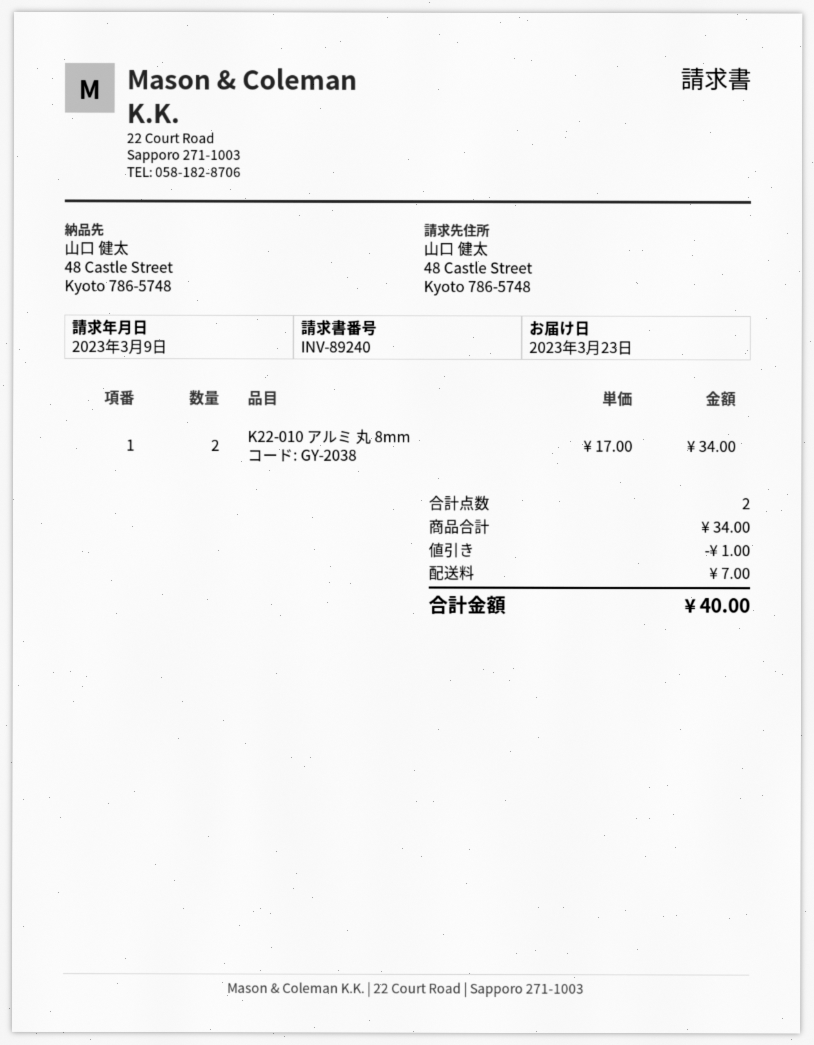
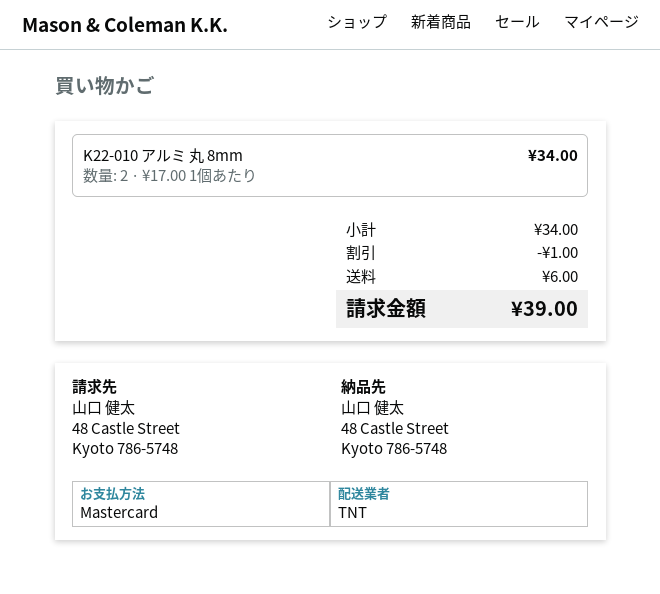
shipping: 7.00 -> 6.00
total: 40.00 -> 39.00

